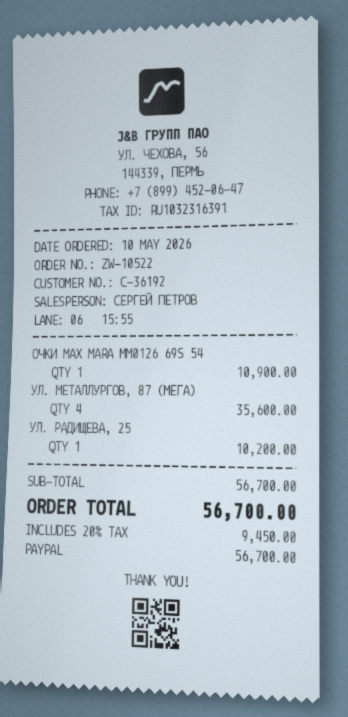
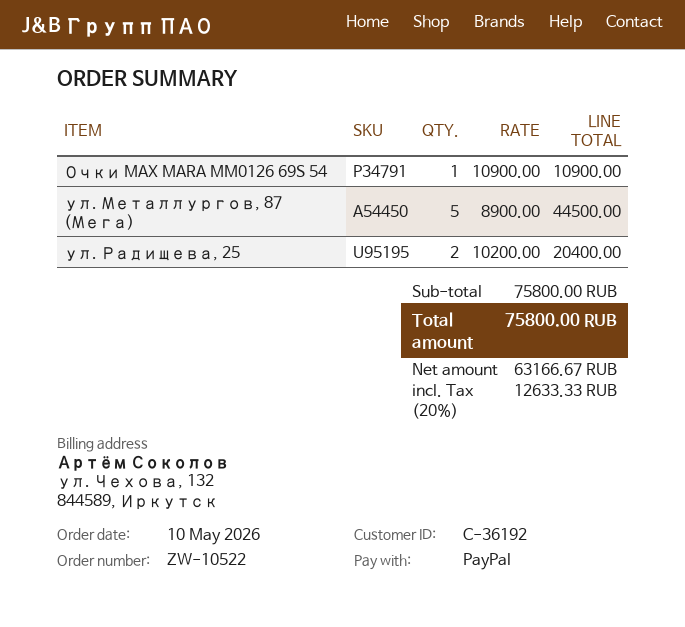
УЛ. МЕТАЛЛУРГОВ, 87 (МЕГА): 4 for 35600.00 -> 5 for 44500.00
УЛ. РАДИЩЕВА, 25: 1 for 10200.00 -> 2 for 20400.00
subtotal: 56700.00 -> 75800.00
tax: 20% = 9450.00 -> 20% = 12633.33
total: 56700.00 -> 75800.00

